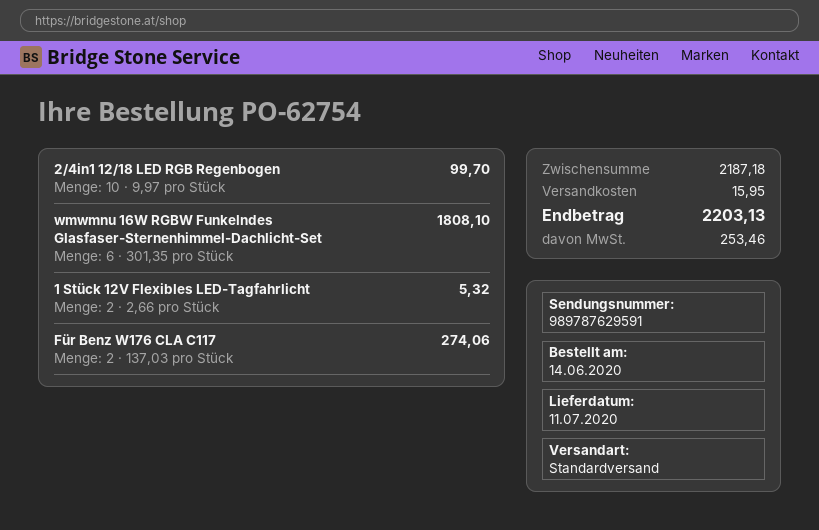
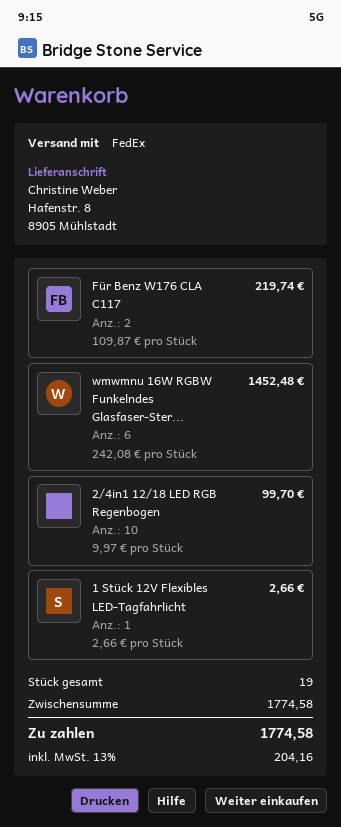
shipping method: standard -> FedEx
wmwmnu 16W RGBW Funkelndes Glasfaser-Sternenhimmel-Dachlicht-Set: 6 x 301.35 = 1808.10 -> 6 x 242.08 = 1452.48
1 Stück 12V Flexibles LED-Tagfahrlicht: 2 x 2.66 = 5.32 -> 1 x 2.66 = 2.66
Für Benz W176 CLA C117: 2 x 137.03 = 274.06 -> 2 x 109.87 = 219.74
subtotal: 2187.18 -> 1774.58
shipping: 15.95 -> none
tax: 253.46 -> 204.16
total: 2203.13 -> 1774.58

